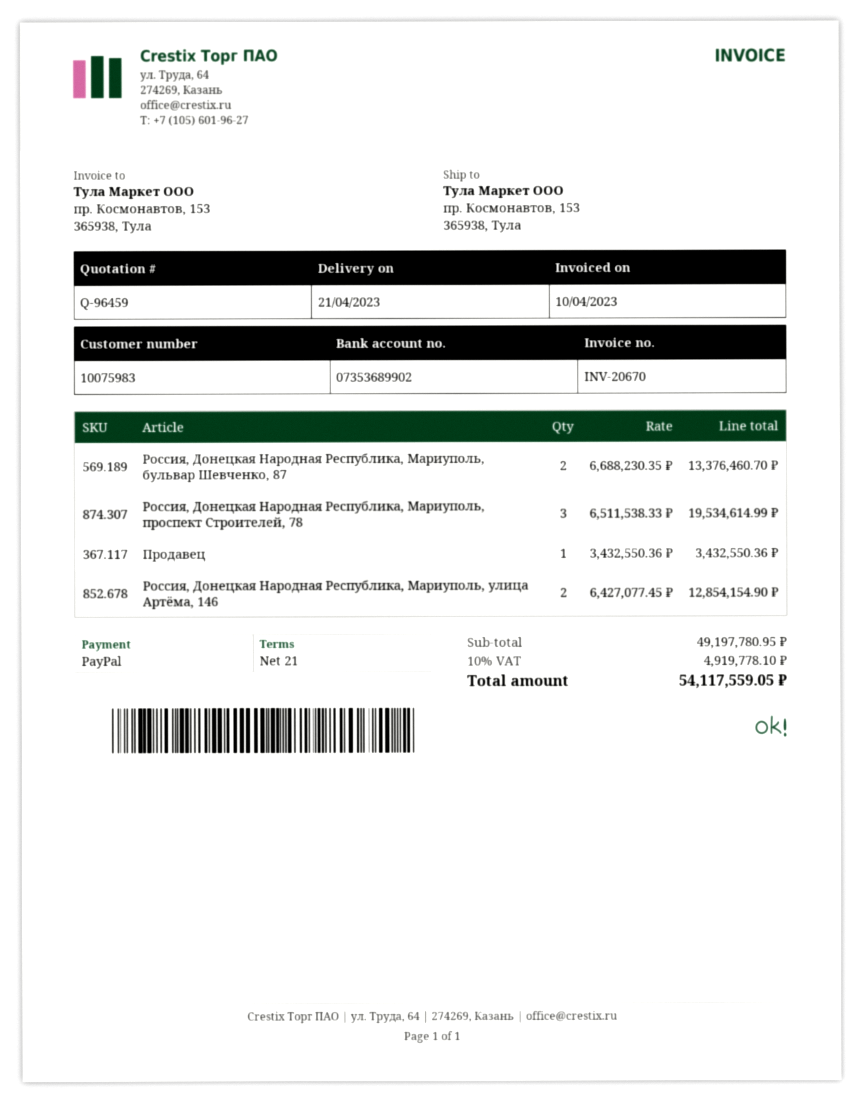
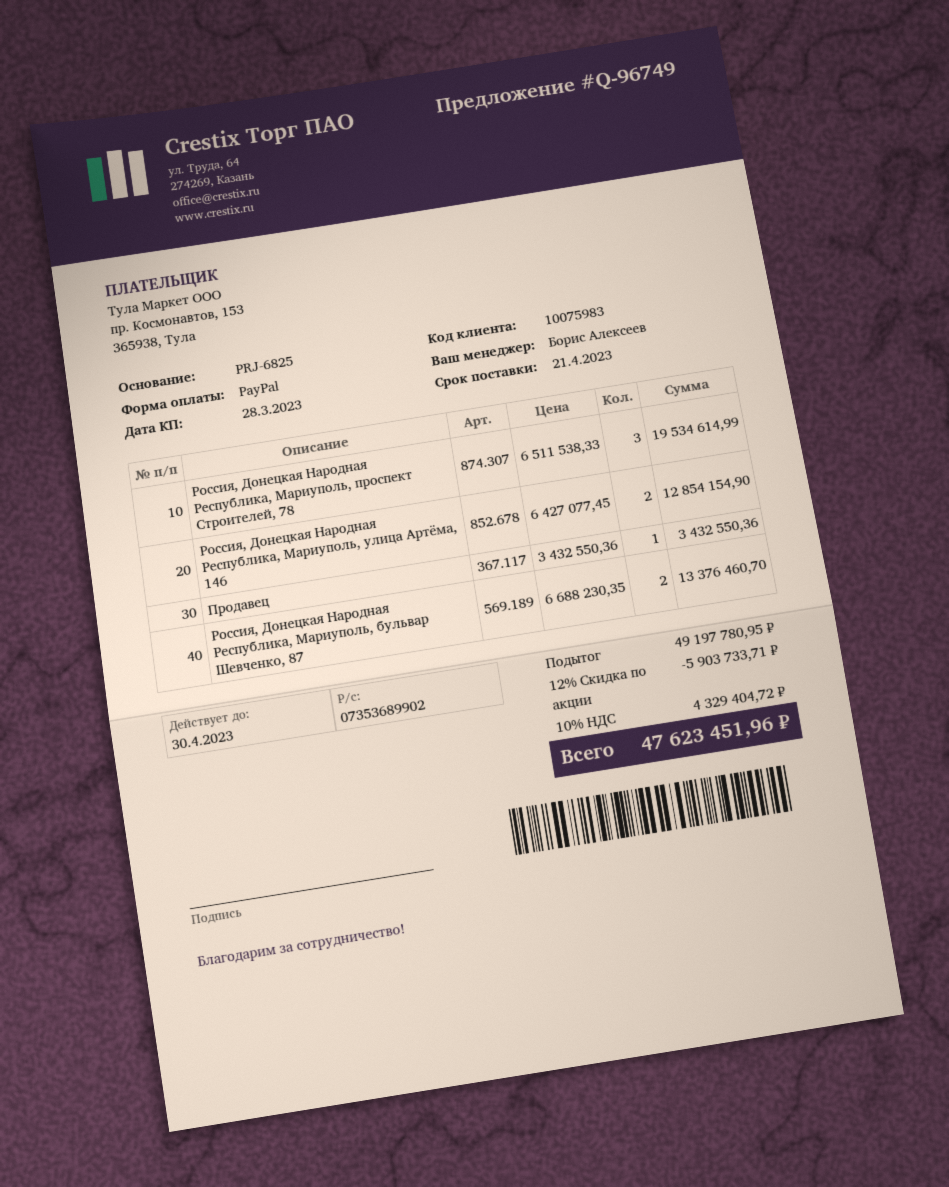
quote number: Q-96459 -> Q-96749
discount: none -> 12% = 5903733.71
tax: 10% = 4919778.10 -> 10% = 4329404.72
total: 54117559.05 -> 47623451.96

